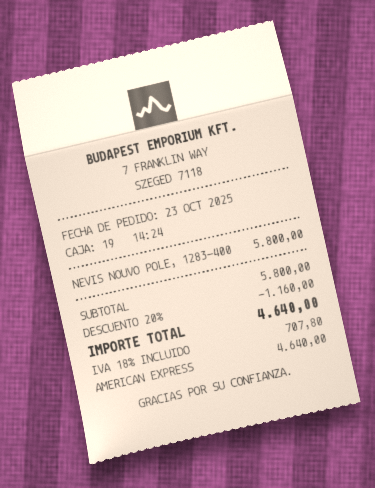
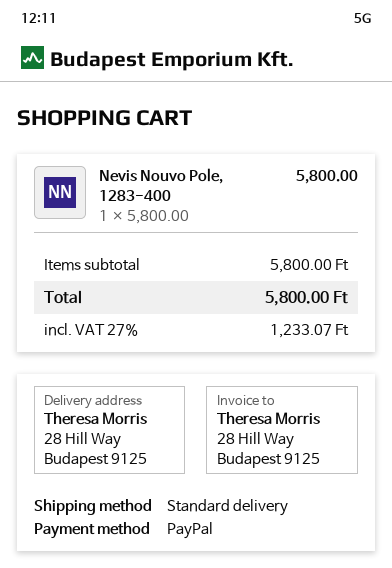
payment method: American Express -> PayPal
discount: 20% = 1160.00 -> none
tax: 18% = 707.80 -> 27% = 1233.07
total: 4640.00 -> 5800.00

